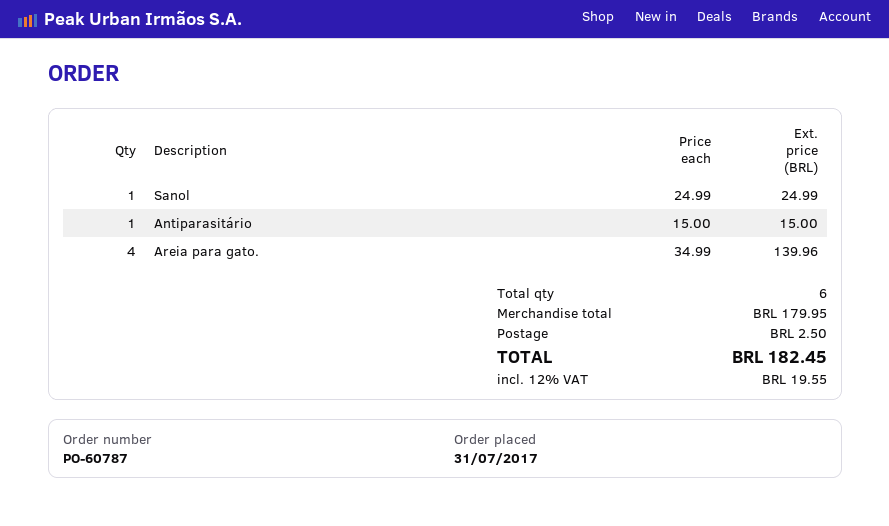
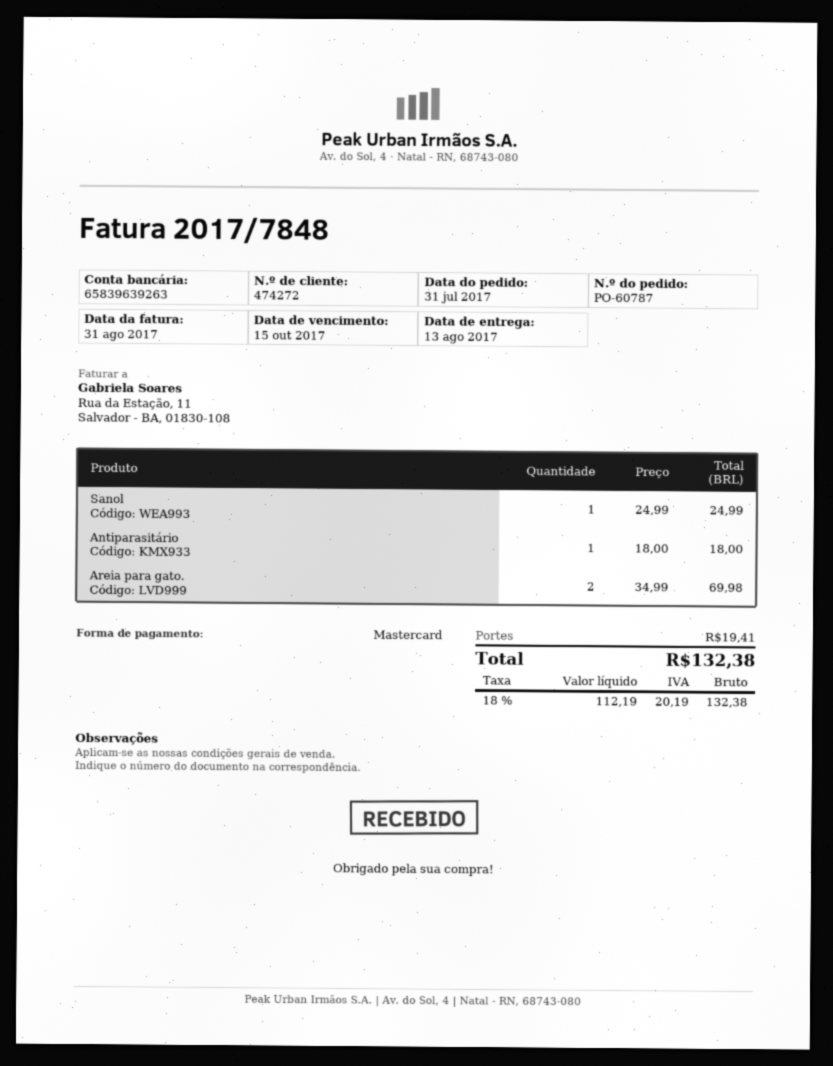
Antiparasitário: 1 x 15.00 = 15.00 -> 1 x 18.00 = 18.00
Areia para gato.: 4 x 34.99 = 139.96 -> 2 x 34.99 = 69.98
shipping: 2.50 -> 19.41
tax: 12% = 19.55 -> 18% = 20.19
total: 182.45 -> 132.38

